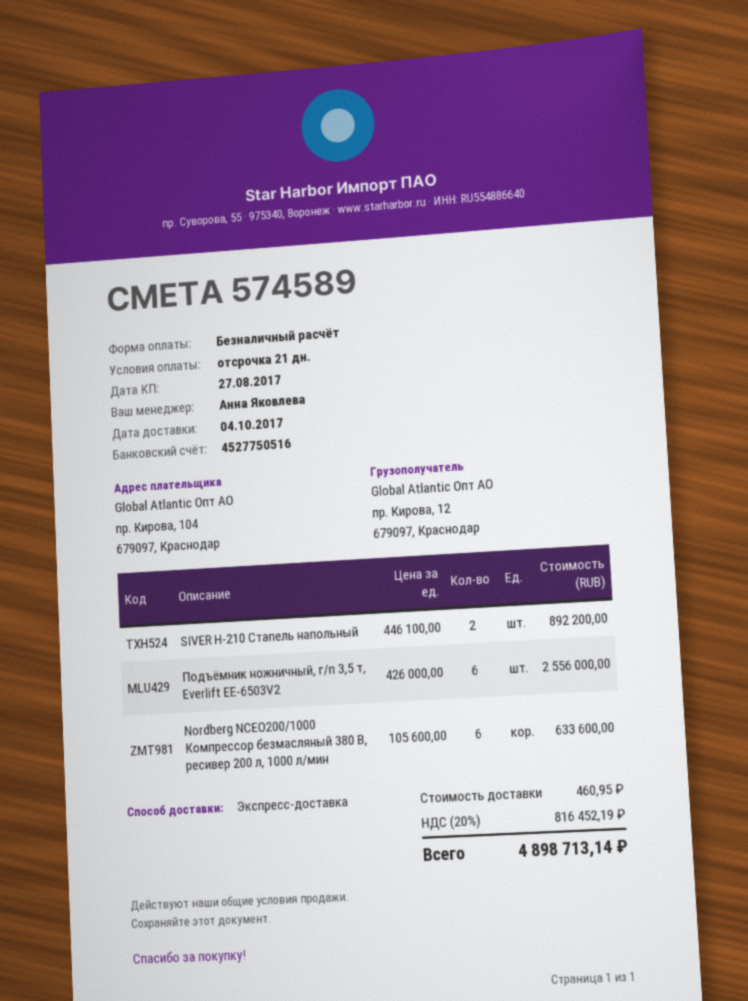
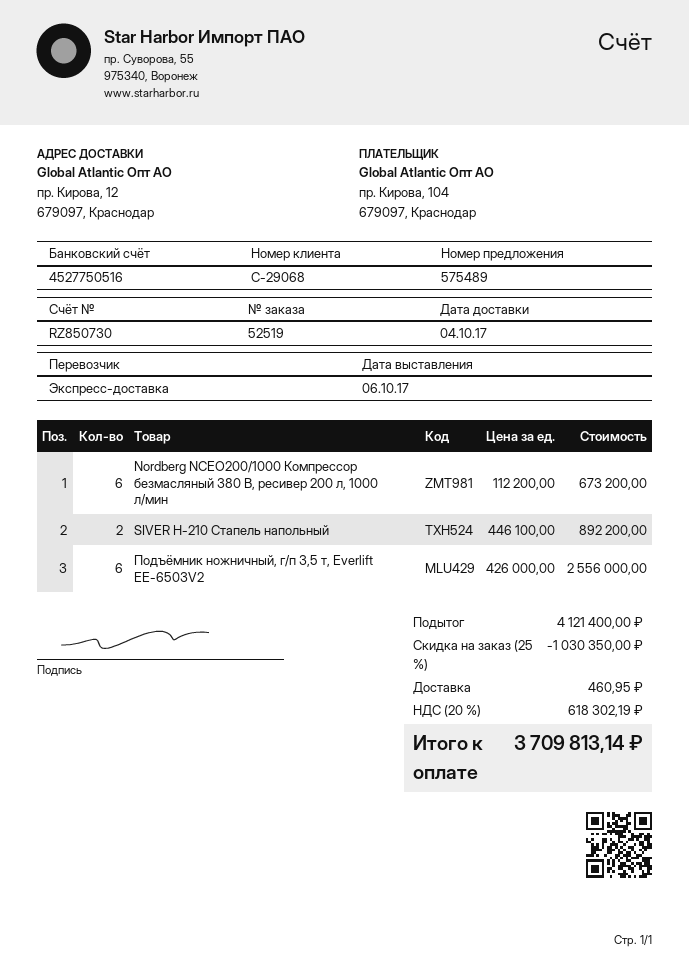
quote number: 574589 -> 575489
Nordberg NCEO200/1000 Компрессор безмасляный 380 В, ресивер 200 л, 1000 л/мин: 6 x 105600.00 = 633600.00 -> 6 x 112200.00 = 673200.00
discount: none -> 25% = 1030350.00
tax: 20% = 816452.19 -> 20% = 618302.19
total: 4898713.14 -> 3709813.14

